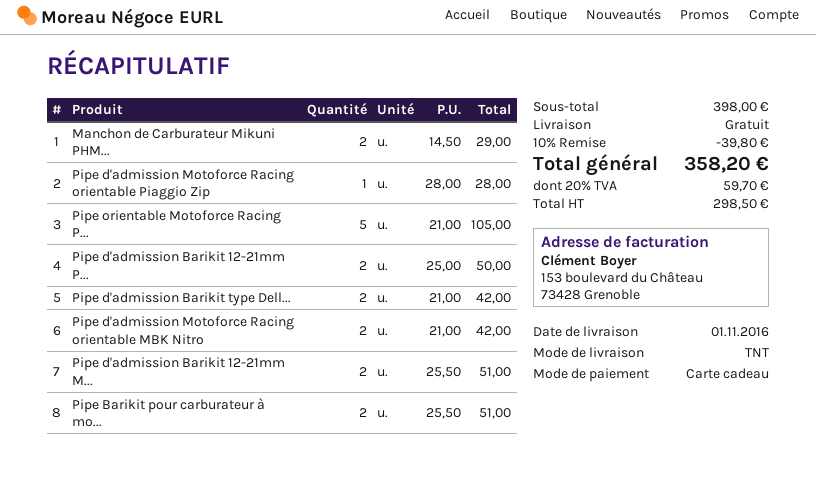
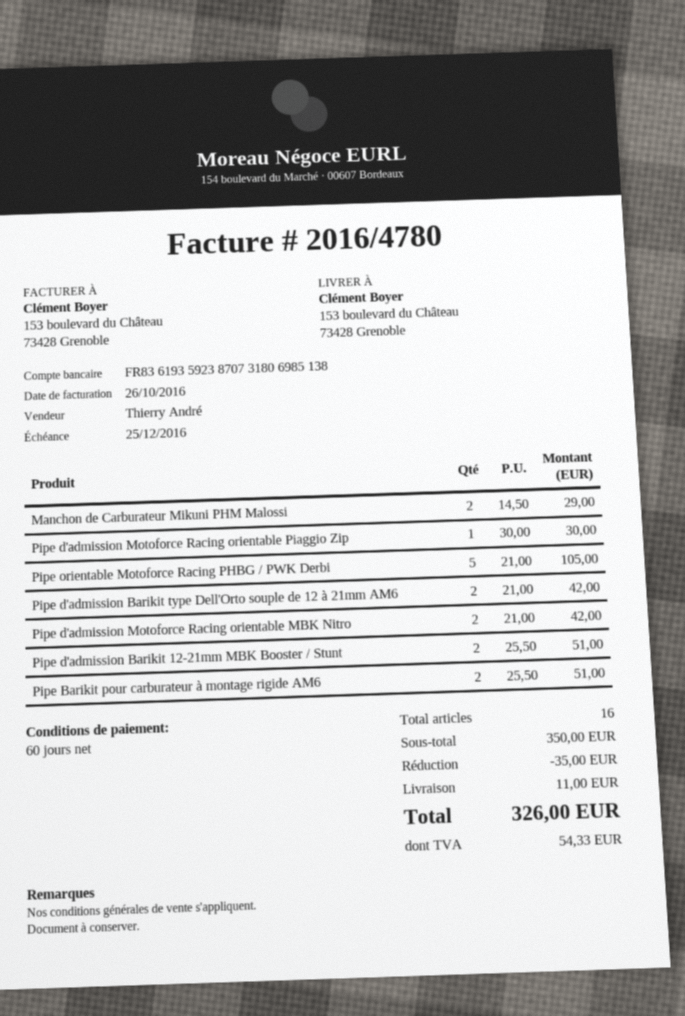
Pipe d'admission Motoforce Racing orientable Piaggio Zip: 1 x 28.00 = 28.00 -> 1 x 30.00 = 30.00
Pipe d'admission Barikit 12-21mm P...: 2 x 25.00 = 50.00 -> none
subtotal: 398.00 -> 350.00
discount: 39.80 -> 35.00
shipping: 0.00 -> 11.00
tax: 59.70 -> 54.33
total: 358.20 -> 326.00

